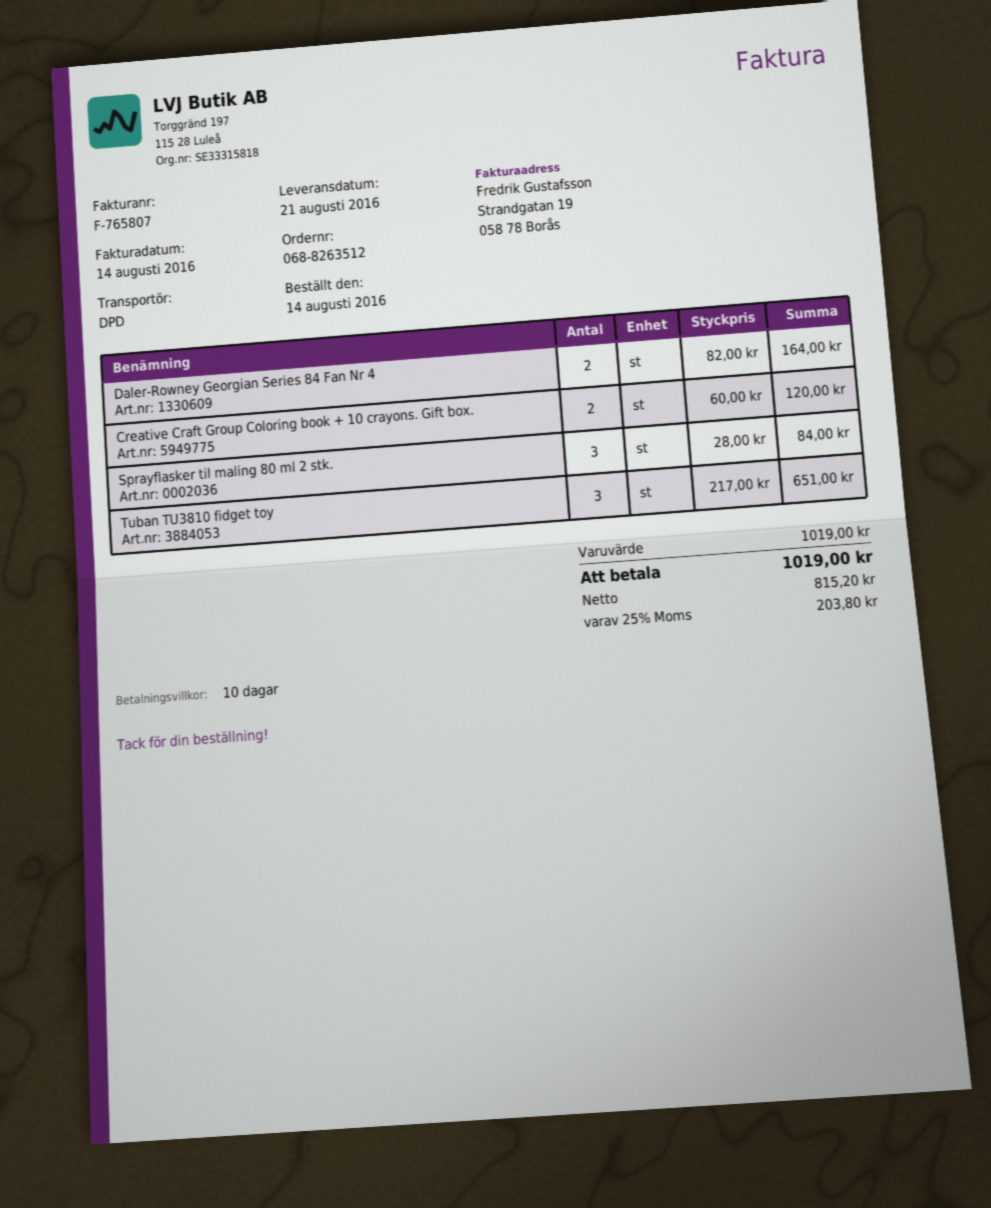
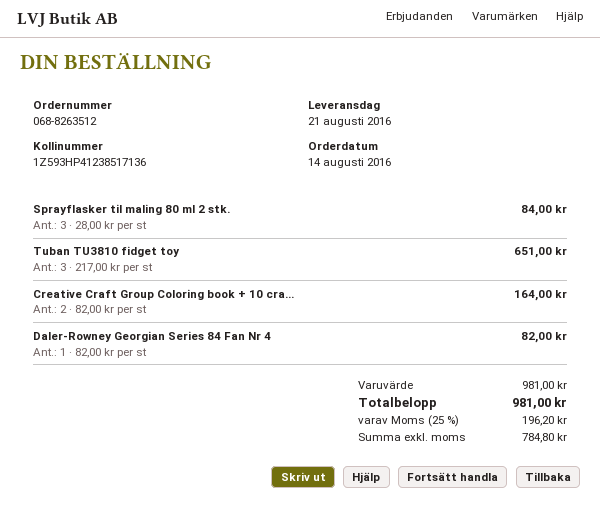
Daler-Rowney Georgian Series 84 Fan Nr 4: 2 x 82.00 = 164.00 -> 1 x 82.00 = 82.00
Creative Craft Group Coloring book + 10 crayons. Gift box.: 2 x 60.00 = 120.00 -> 2 x 82.00 = 164.00
subtotal: 1019.00 -> 981.00
net: 815.20 -> 784.80
tax: 25% = 203.80 -> 25% = 196.20
total: 1019.00 -> 981.00

